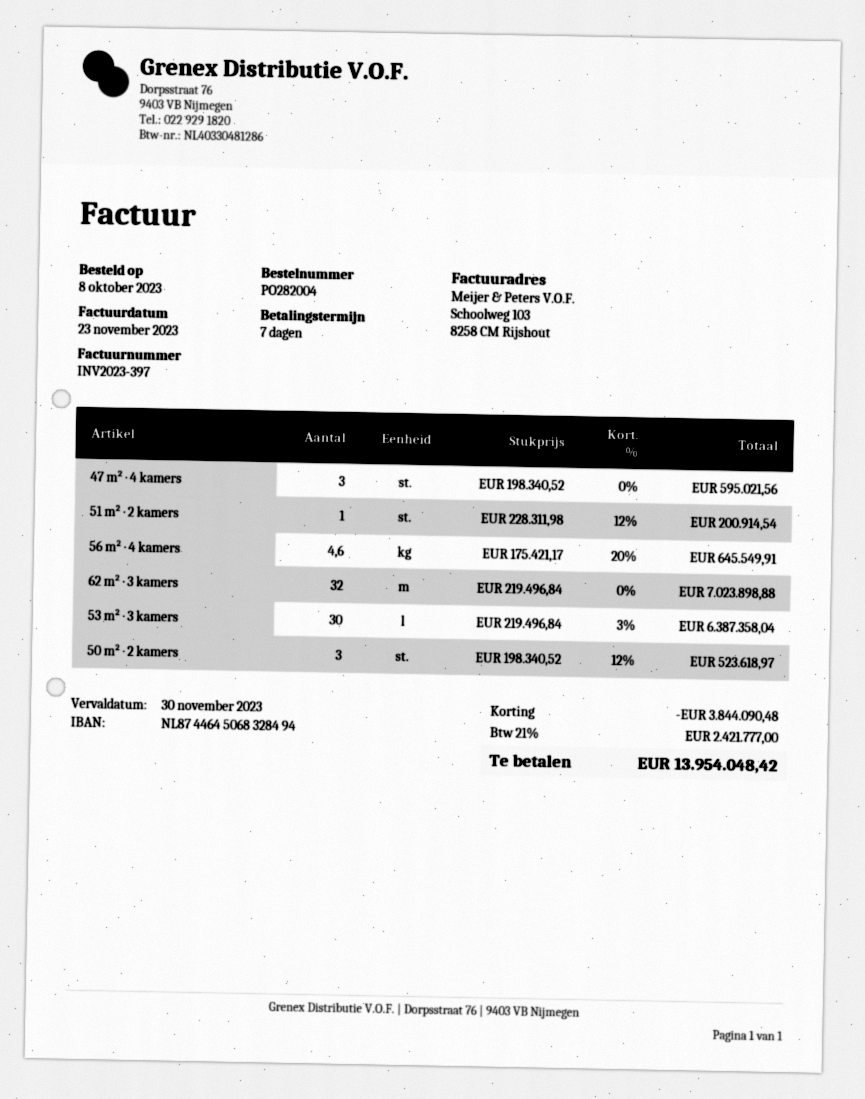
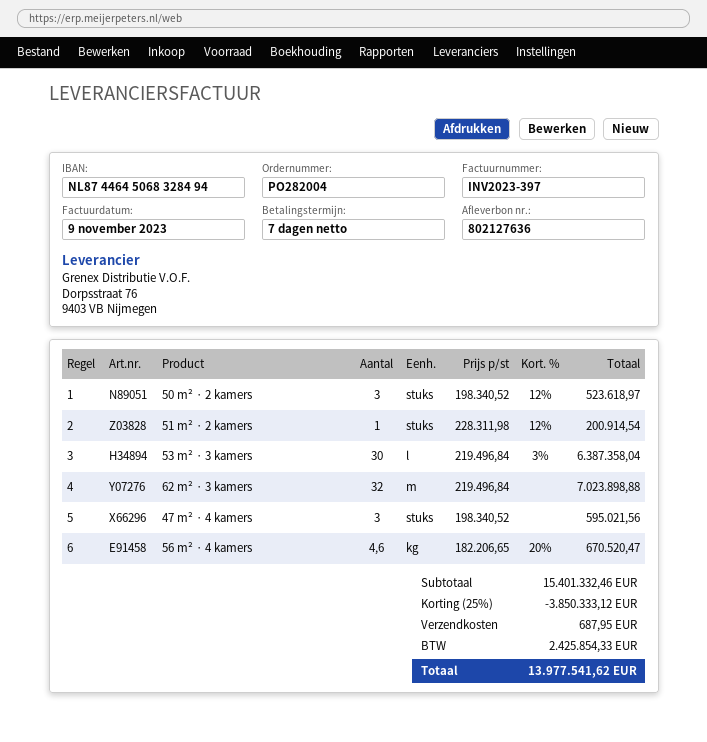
invoice date: 2023-11-23 -> 2023-11-09
56 m² · 4 kamers: 4.6 x 175421.17 - 20% = 645549.91 -> 4.6 x 182206.65 - 20% = 670520.47
discount: 3844090.48 -> 3850333.12
shipping: none -> 687.95
tax: 2421777.00 -> 2425854.33
total: 13954048.42 -> 13977541.62

